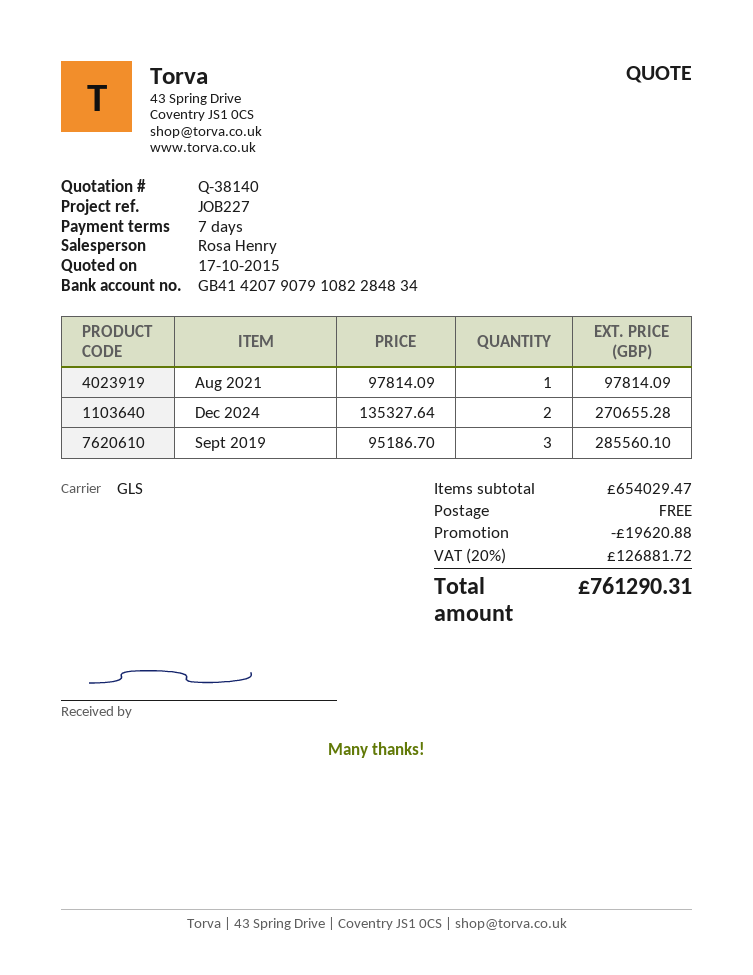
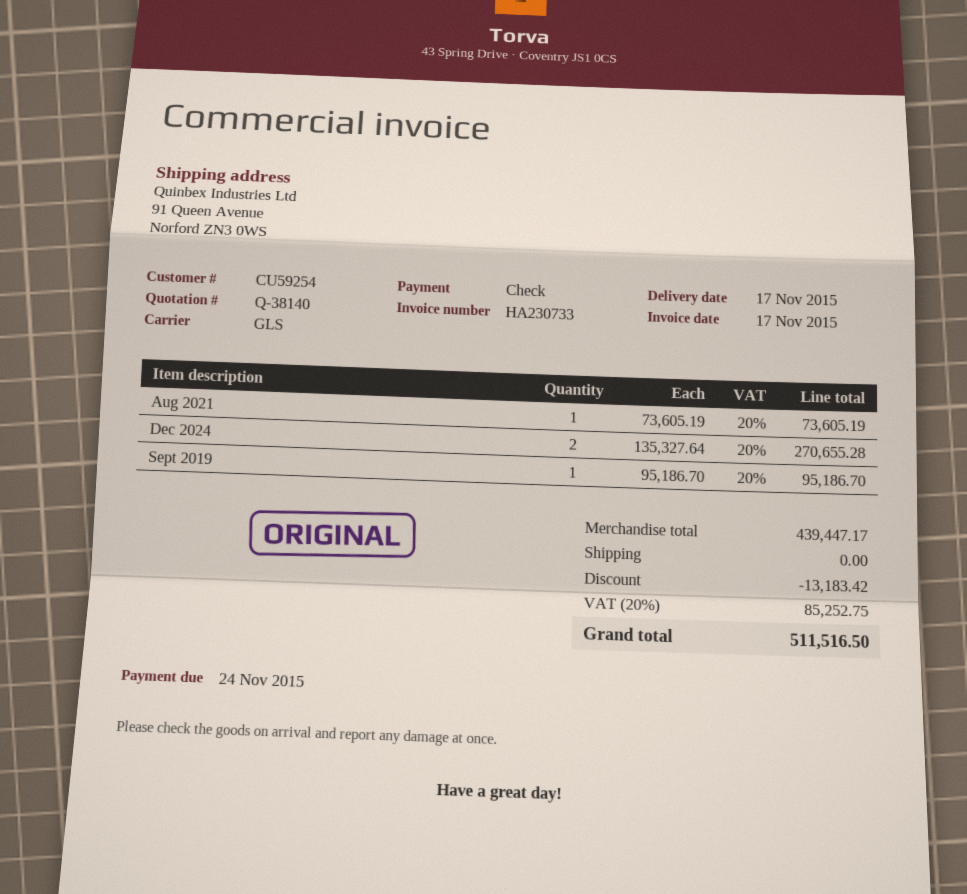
Aug 2021: 1 x 97814.09 = 97814.09 -> 1 x 73605.19 = 73605.19
Sept 2019: 3 x 95186.70 = 285560.10 -> 1 x 95186.70 = 95186.70
subtotal: 654029.47 -> 439447.17
discount: 19620.88 -> 13183.42
tax: 20% = 126881.72 -> 20% = 85252.75
total: 761290.31 -> 511516.50

